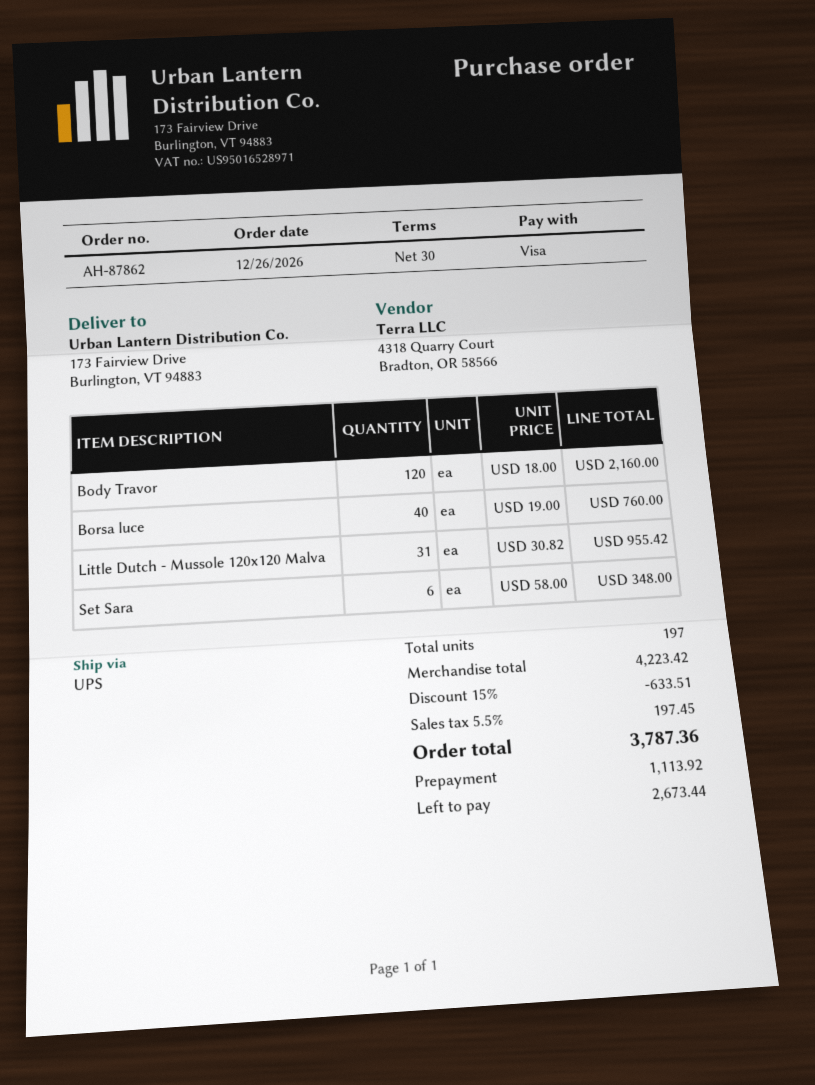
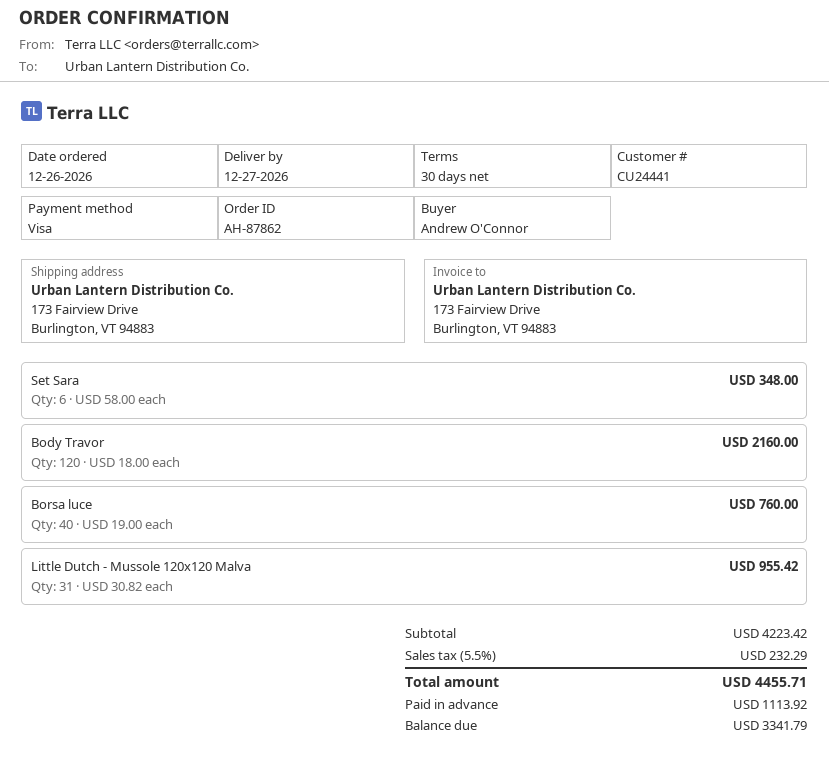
discount: 15% = 633.51 -> none
tax: 5.5% = 197.45 -> 5.5% = 232.29
total: 3787.36 -> 4455.71
balance: 2673.44 -> 3341.79

